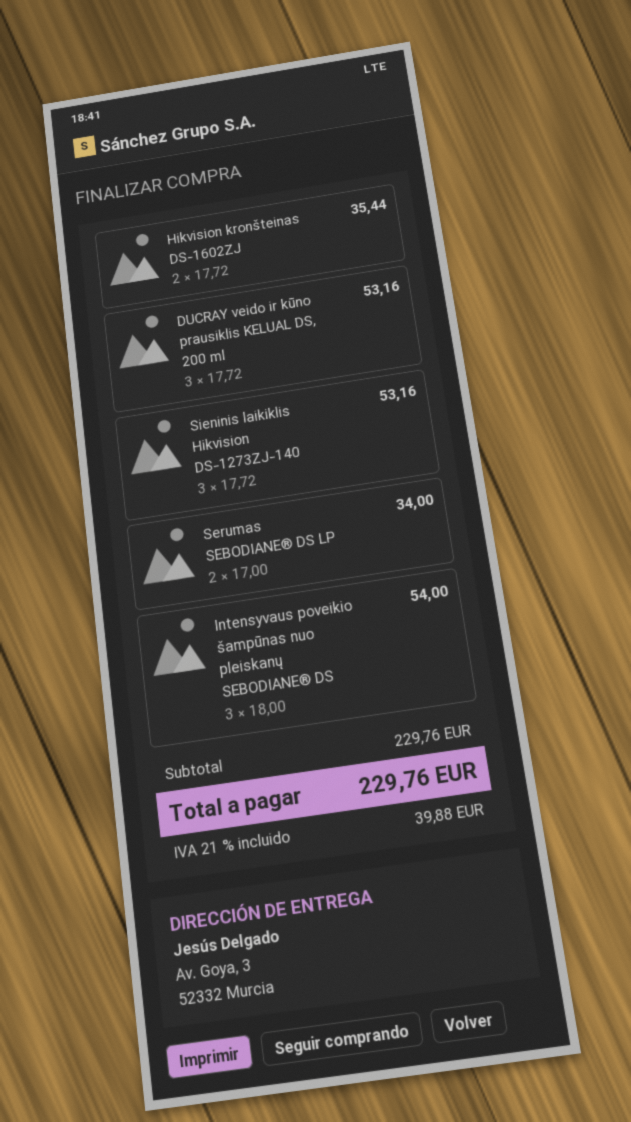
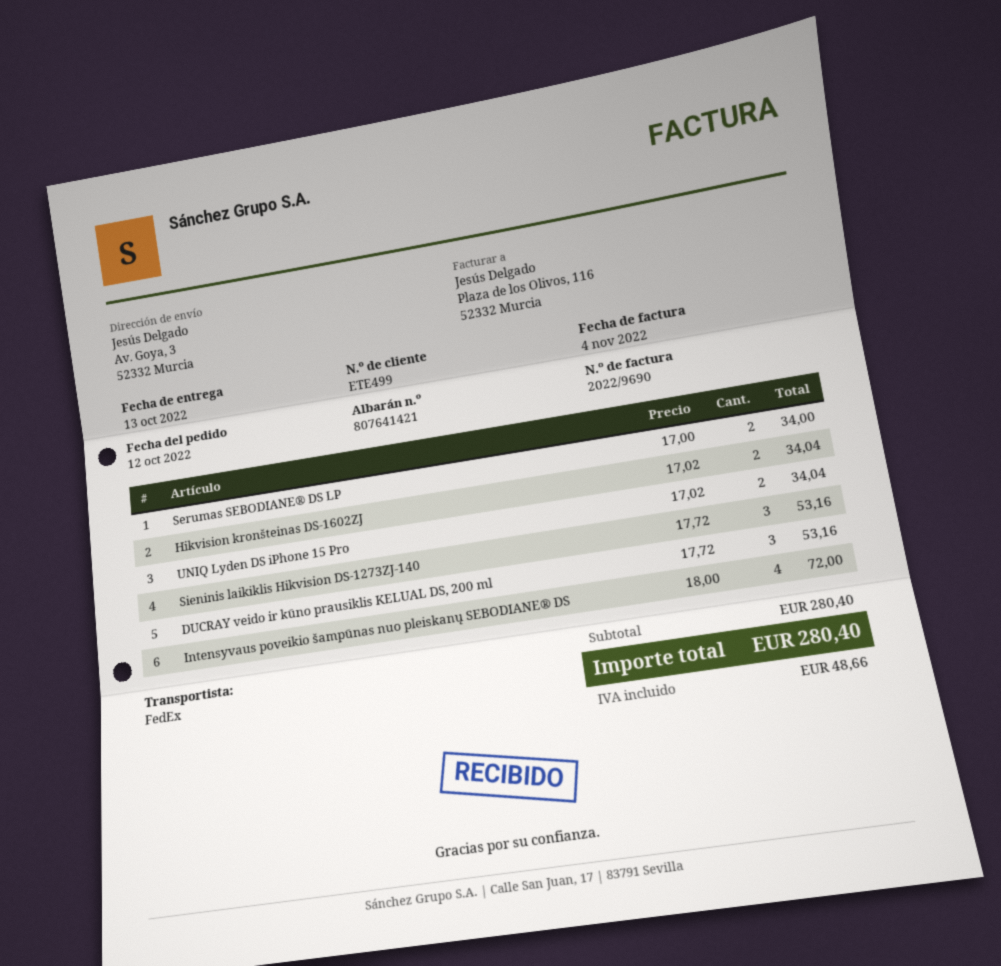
Hikvision kronšteinas DS-1602ZJ: 2 x 17.72 = 35.44 -> 2 x 17.02 = 34.04
Intensyvaus poveikio šampūnas nuo pleiskanų SEBODIANE® DS: 3 x 18.00 = 54.00 -> 4 x 18.00 = 72.00
UNIQ Lyden DS iPhone 15 Pro: none -> 2 x 17.02 = 34.04
subtotal: 229.76 -> 280.40
tax: 39.88 -> 48.66
total: 229.76 -> 280.40

